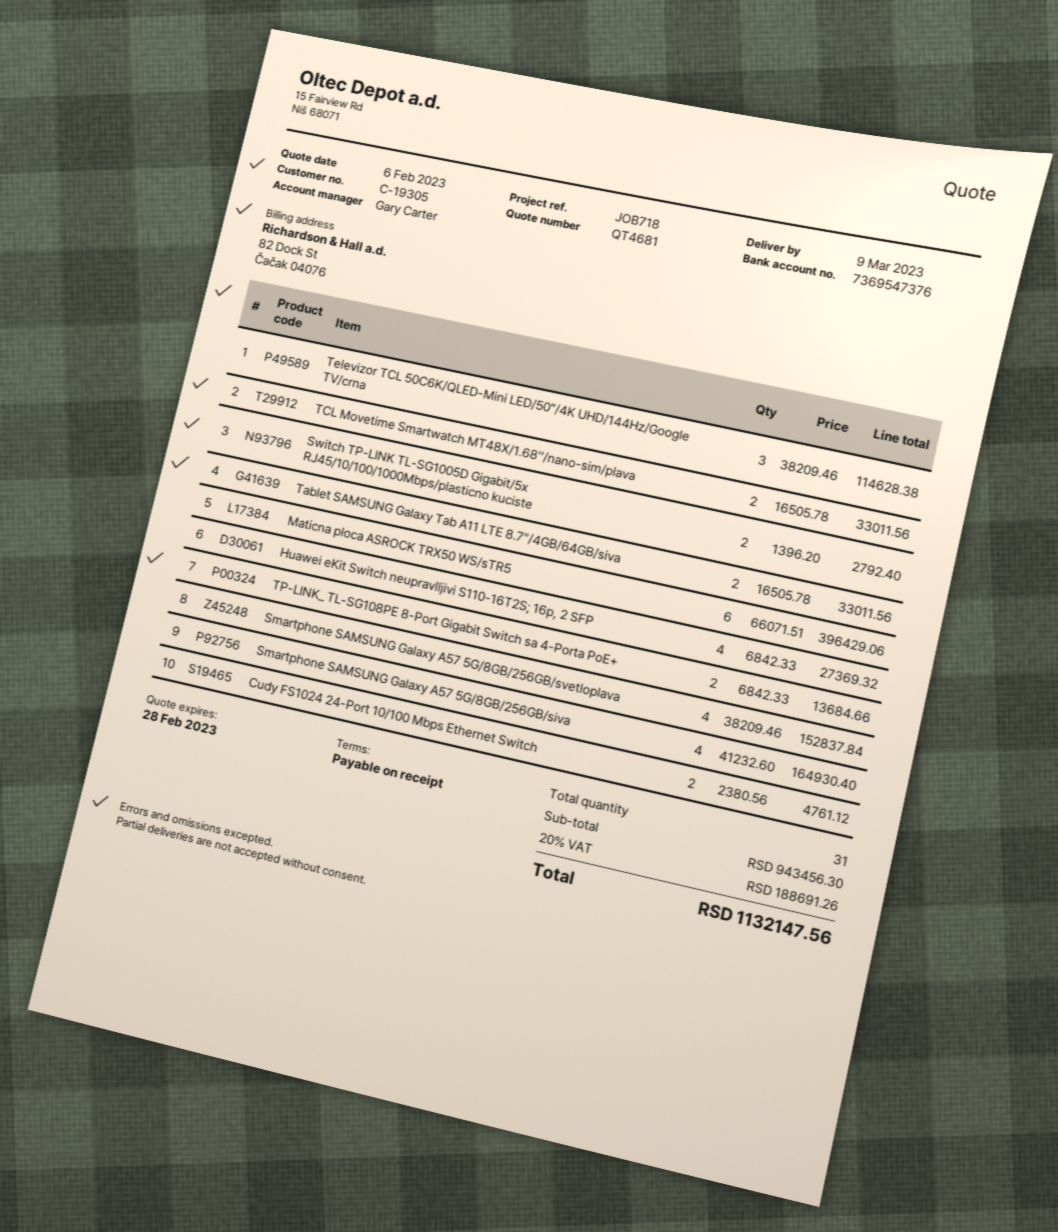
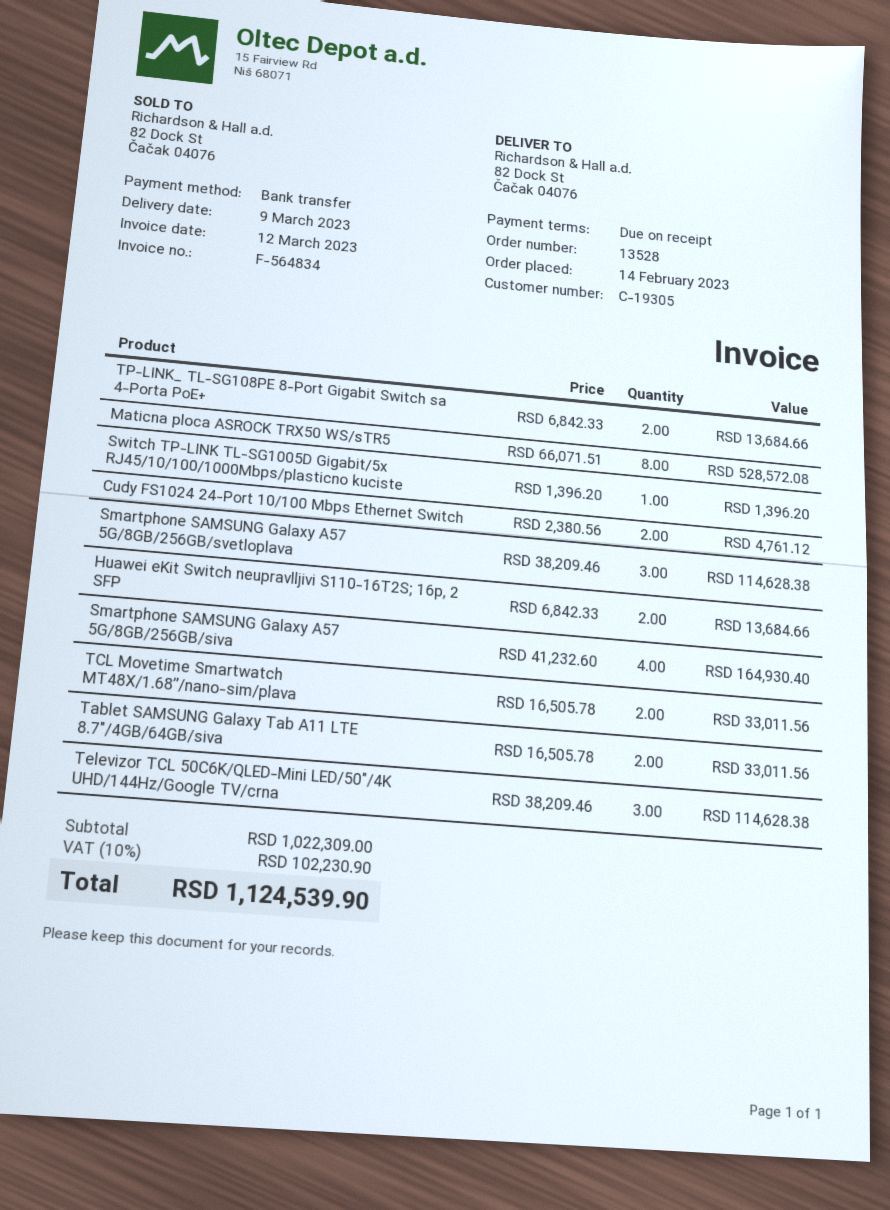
Switch TP-LINK TL-SG1005D Gigabit/5x RJ45/10/100/1000Mbps/plasticno kuciste: 2 x 1396.20 = 2792.40 -> 1 x 1396.20 = 1396.20
Maticna ploca ASROCK TRX50 WS/sTR5: 6 x 66071.51 = 396429.06 -> 8 x 66071.51 = 528572.08
Huawei eKit Switch neupravlljivi S110-16T2S; 16p, 2 SFP: 4 x 6842.33 = 27369.32 -> 2 x 6842.33 = 13684.66
Smartphone SAMSUNG Galaxy A57 5G/8GB/256GB/svetloplava: 4 x 38209.46 = 152837.84 -> 3 x 38209.46 = 114628.38
subtotal: 943456.30 -> 1022309.00
tax: 20% = 188691.26 -> 10% = 102230.90
total: 1132147.56 -> 1124539.90

